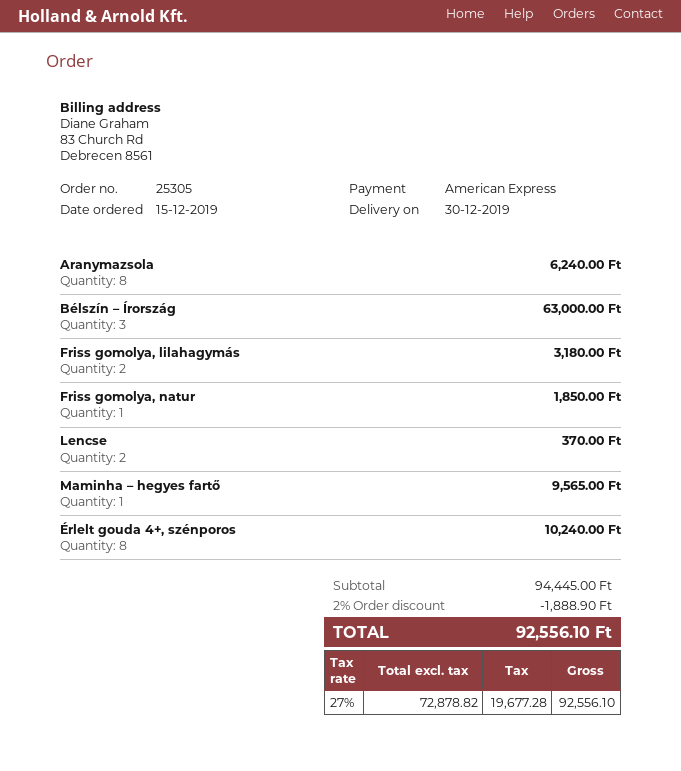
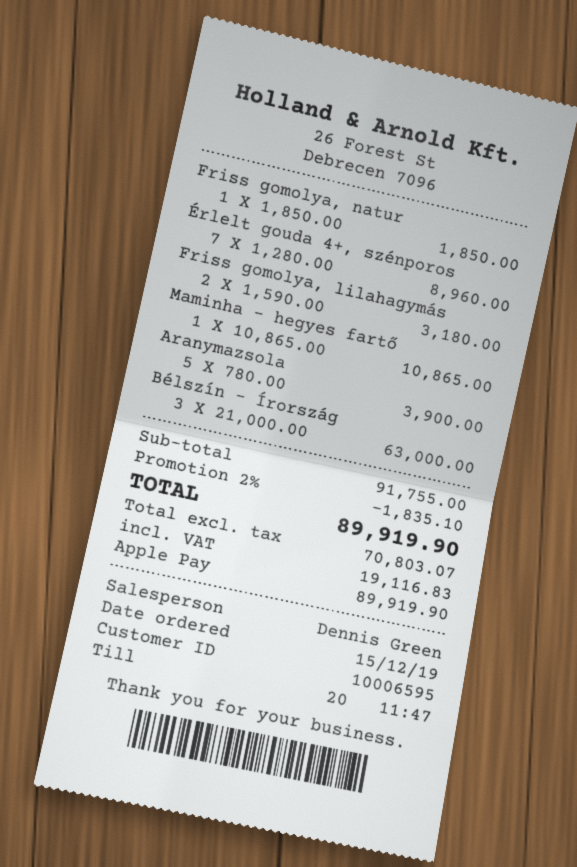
payment method: American Express -> Apple Pay
Aranymazsola: 8 for 6240.00 -> 5 for 3900.00
Lencse: 2 for 370.00 -> none
Maminha – hegyes fartő: 1 for 9565.00 -> 1 for 10865.00
Érlelt gouda 4+, szénporos: 8 for 10240.00 -> 7 for 8960.00
subtotal: 94445.00 -> 91755.00
discount: 2% = 1888.90 -> 2% = 1835.10
net: 72878.82 -> 70803.07
tax: 19677.28 -> 19116.83
total: 92556.10 -> 89919.90

